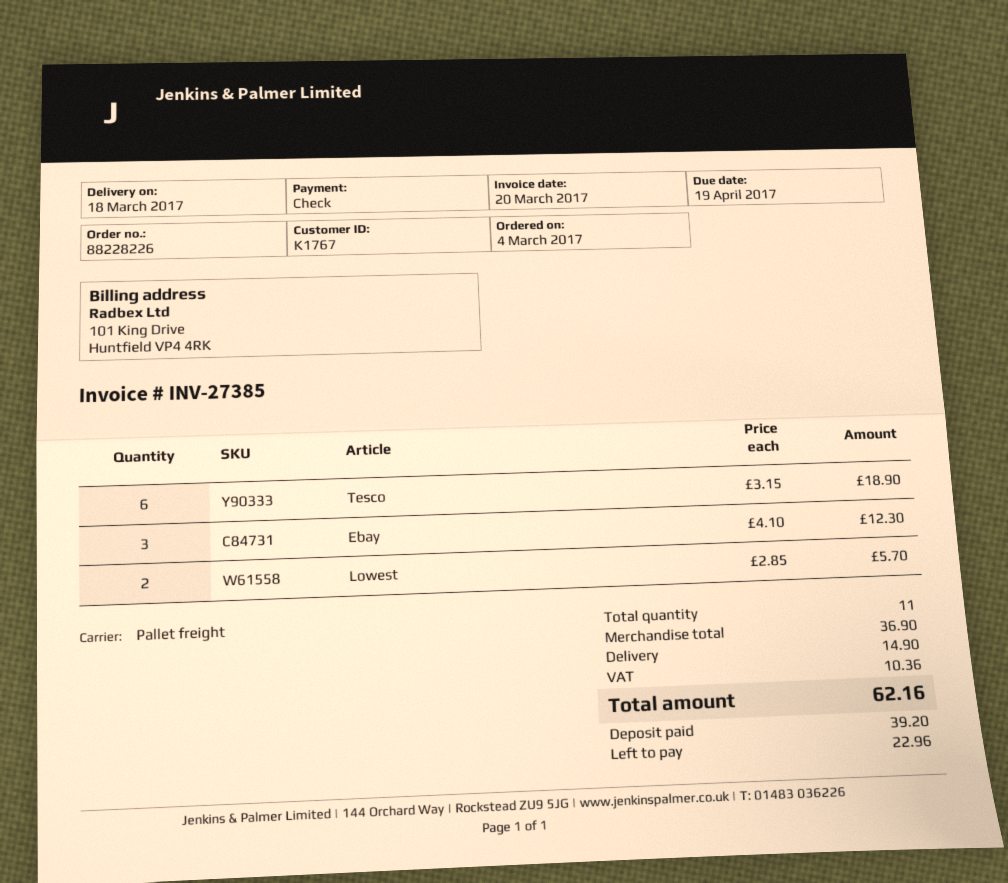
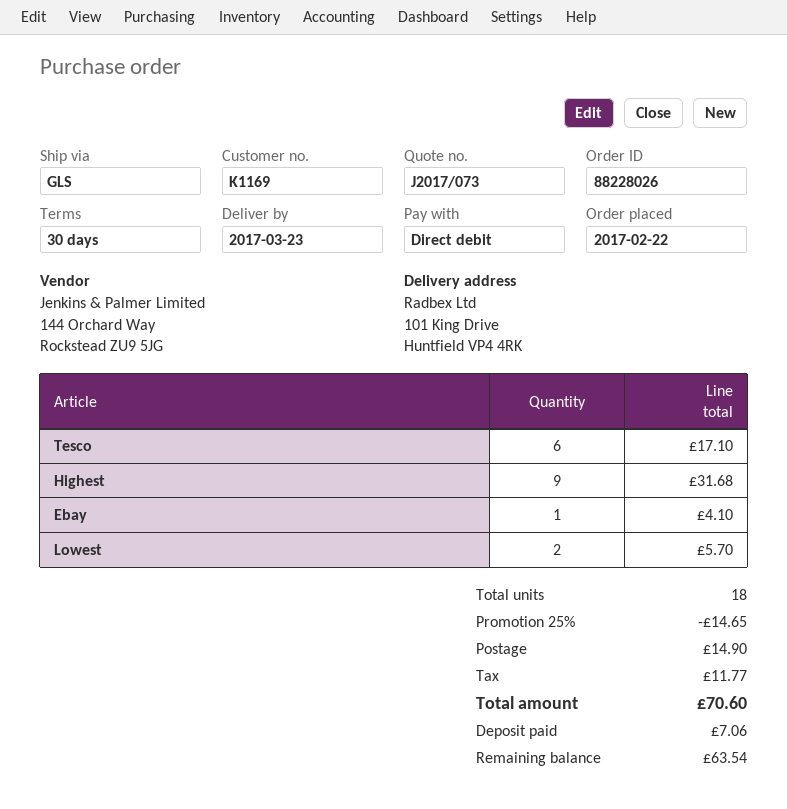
order number: 88228226 -> 88228026
order date: 2017-03-04 -> 2017-02-22
delivery date: 2017-03-18 -> 2017-03-23
customer number: K1767 -> K1169
payment method: cheque -> direct debit
shipping method: pallet freight -> GLS
Tesco: 6 for 18.90 -> 6 for 17.10
Ebay: 3 for 12.30 -> 1 for 4.10
Highest: none -> 9 for 31.68
total quantity: 11 -> 18
discount: none -> 25% = 14.65
tax: 10.36 -> 11.77
total: 62.16 -> 70.60
deposit: 39.20 -> 7.06
balance: 22.96 -> 63.54

